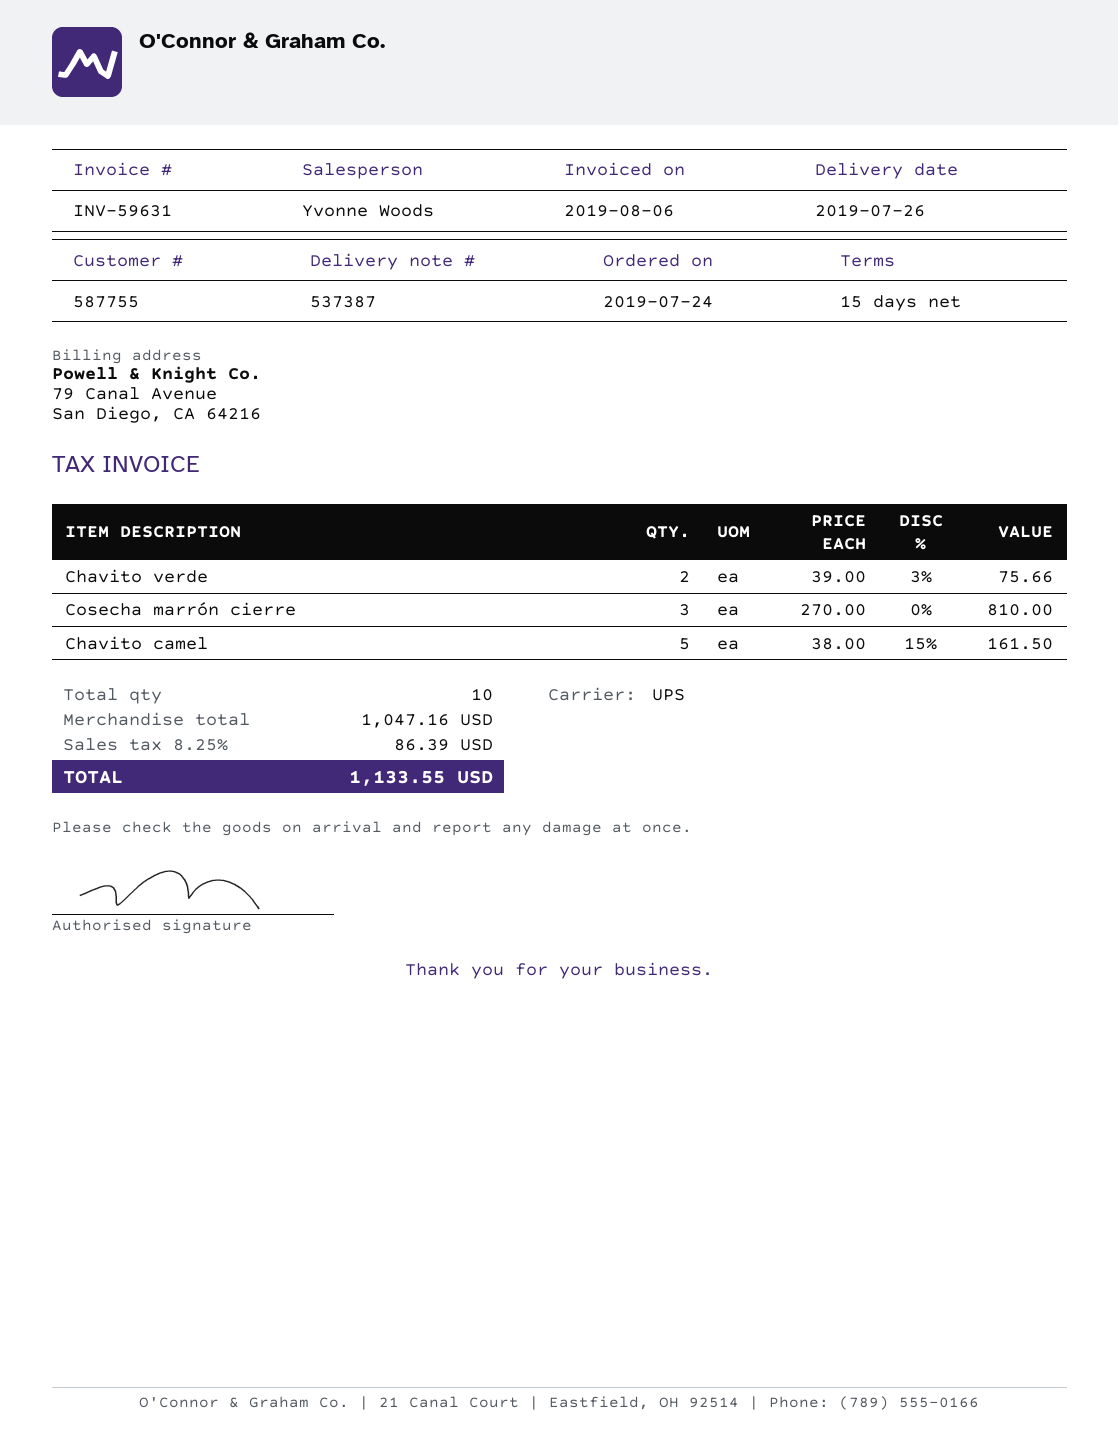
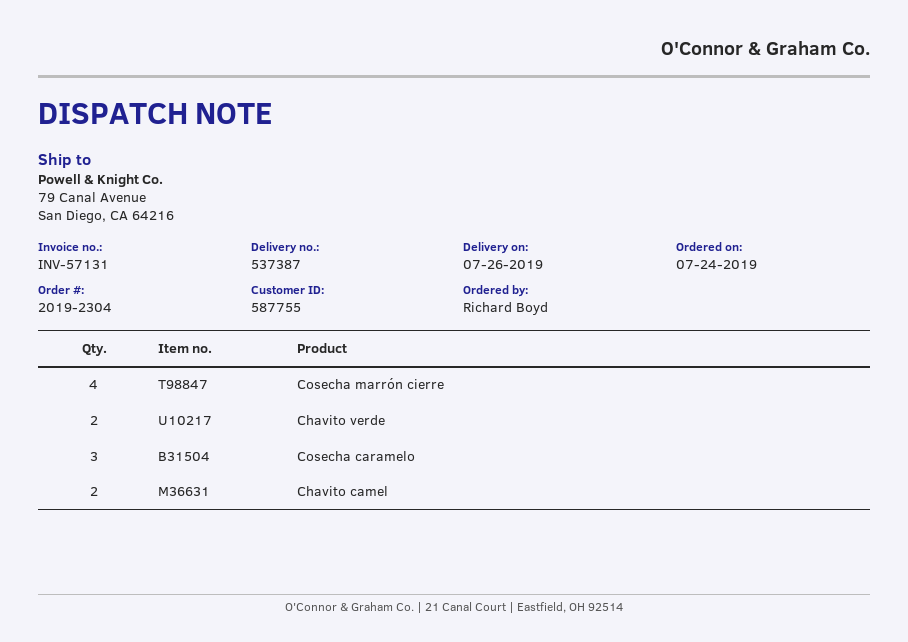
invoice number: INV-59631 -> INV-57131
Cosecha marrón cierre: 3 -> 4
Chavito camel: 5 -> 2
Cosecha caramelo: none -> 3

